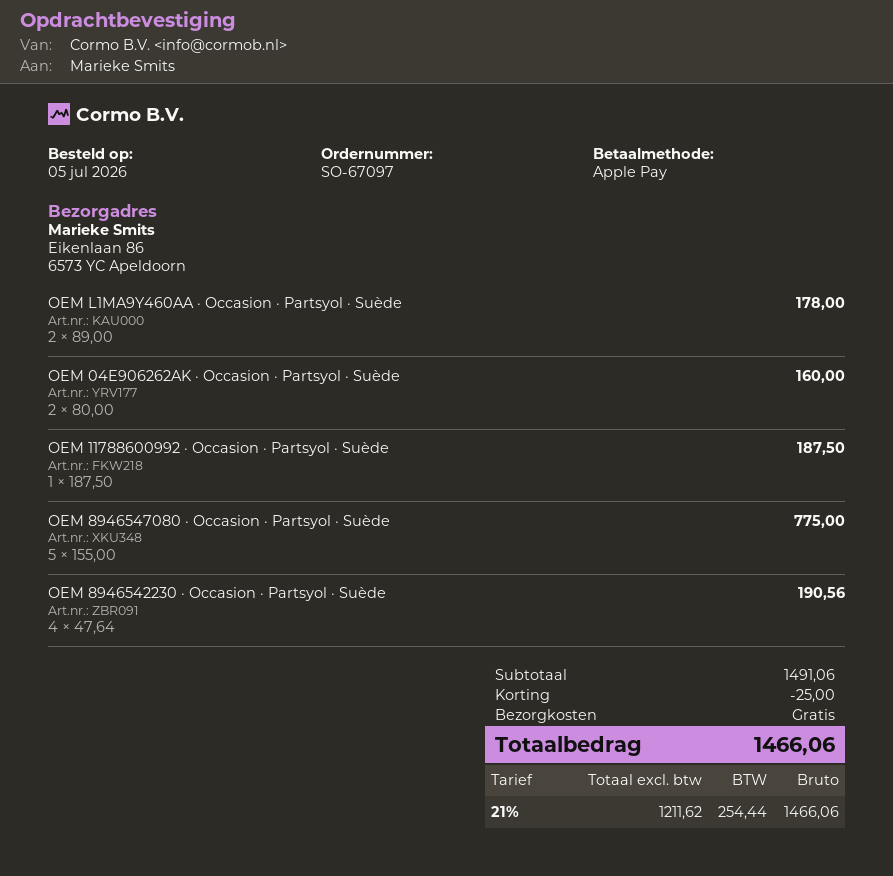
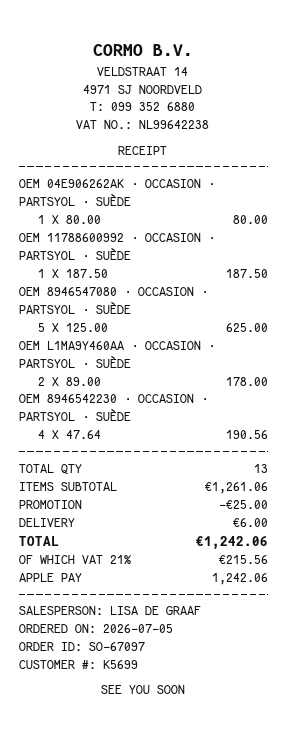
OEM 04E906262AK · Occasion · Partsyol · Suède: 2 x 80.00 = 160.00 -> 1 x 80.00 = 80.00
OEM 8946547080 · Occasion · Partsyol · Suède: 5 x 155.00 = 775.00 -> 5 x 125.00 = 625.00
subtotal: 1491.06 -> 1261.06
shipping: 0.00 -> 6.00
tax: 21% = 254.44 -> 21% = 215.56
total: 1466.06 -> 1242.06

